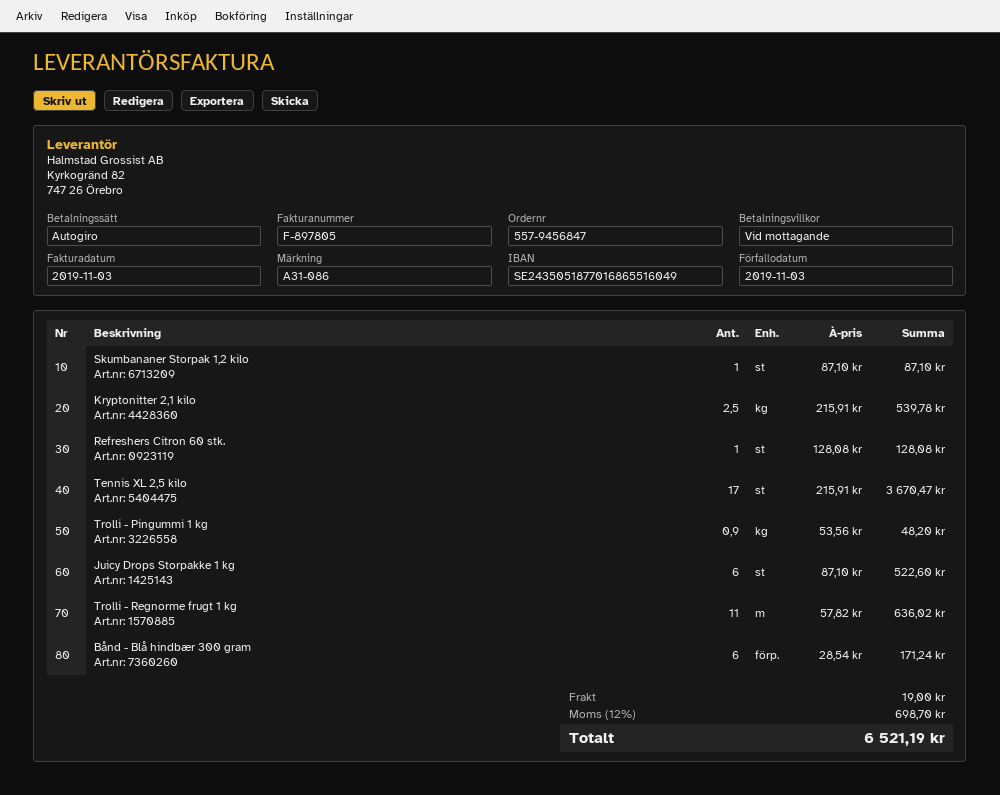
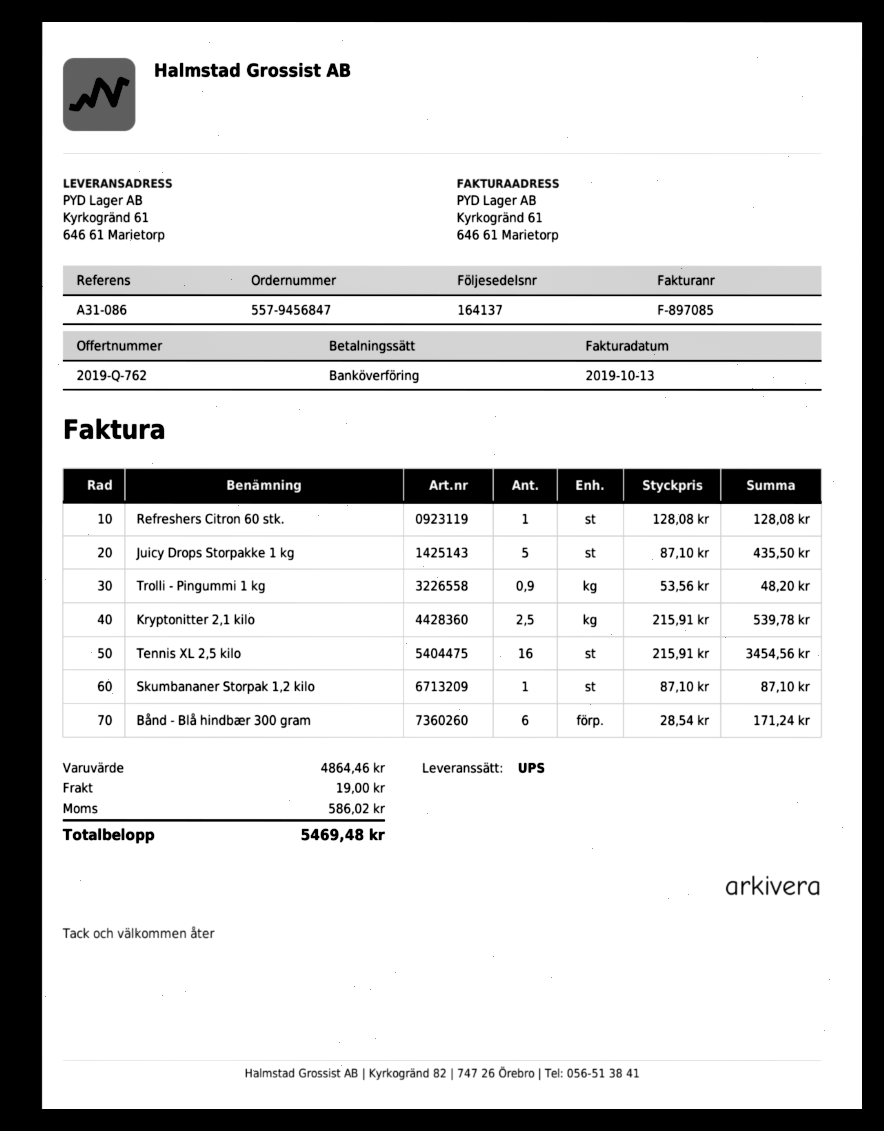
invoice number: F-897805 -> F-897085
invoice date: 2019-11-03 -> 2019-10-13
payment method: direct debit -> bank transfer
Tennis XL 2,5 kilo: 17 x 215.91 = 3670.47 -> 16 x 215.91 = 3454.56
Juicy Drops Storpakke 1 kg: 6 x 87.10 = 522.60 -> 5 x 87.10 = 435.50
Trolli - Regnorme frugt 1 kg: 11 x 57.82 = 636.02 -> none
tax: 698.70 -> 586.02
total: 6521.19 -> 5469.48

